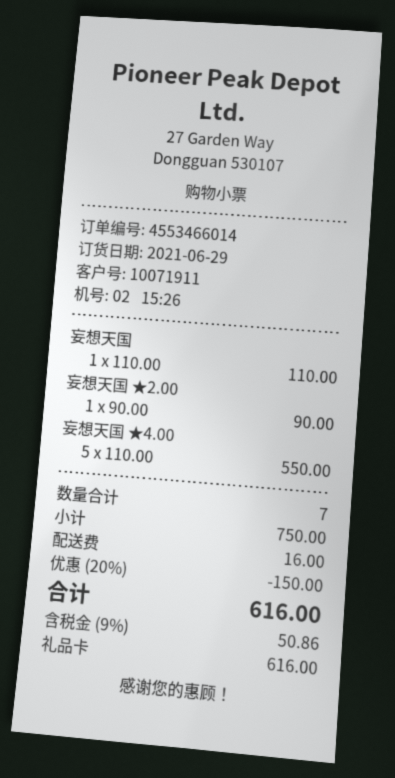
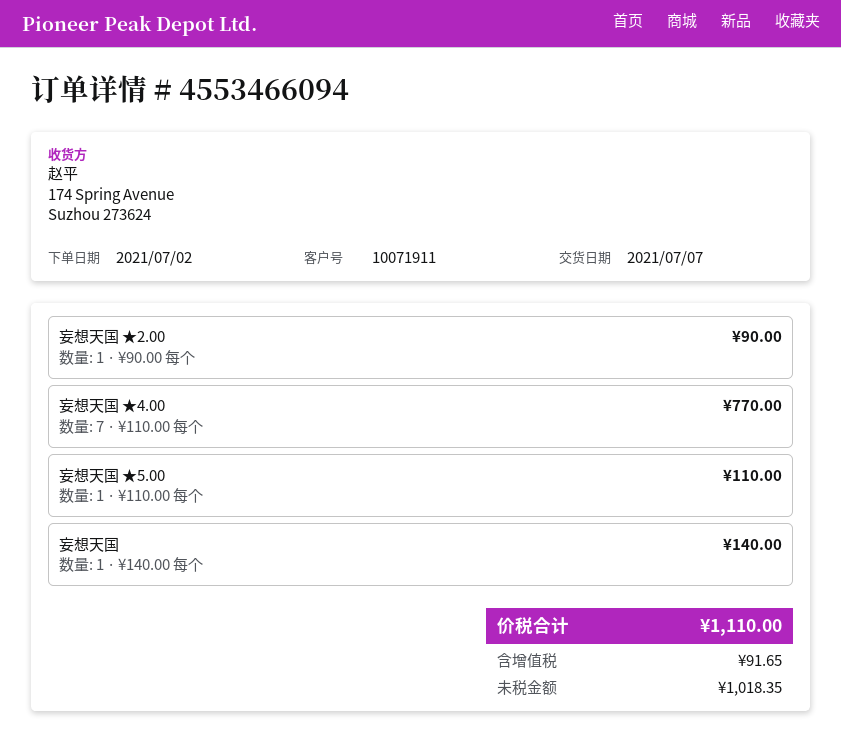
order number: 4553466014 -> 4553466094
order date: 2021-06-29 -> 2021-07-02
妄想天国: 1 x 110.00 = 110.00 -> 1 x 140.00 = 140.00
妄想天国 ★4.00: 5 x 110.00 = 550.00 -> 7 x 110.00 = 770.00
妄想天国 ★5.00: none -> 1 x 110.00 = 110.00
discount: 20% = 150.00 -> none
shipping: 16.00 -> none
tax: 50.86 -> 91.65
total: 616.00 -> 1110.00

